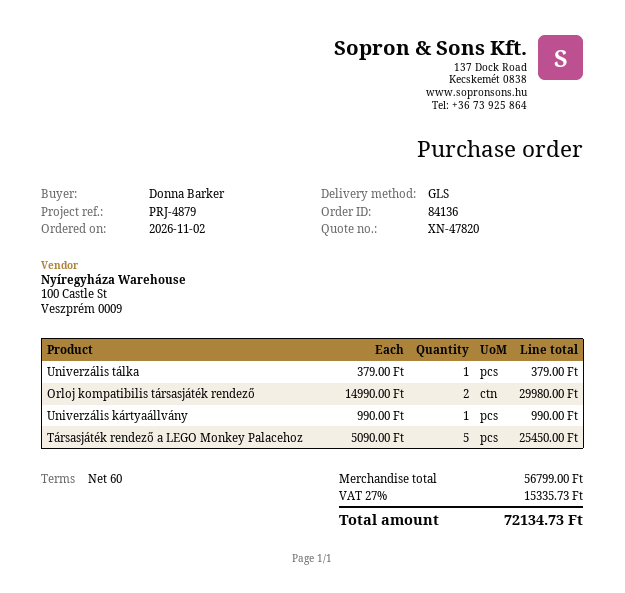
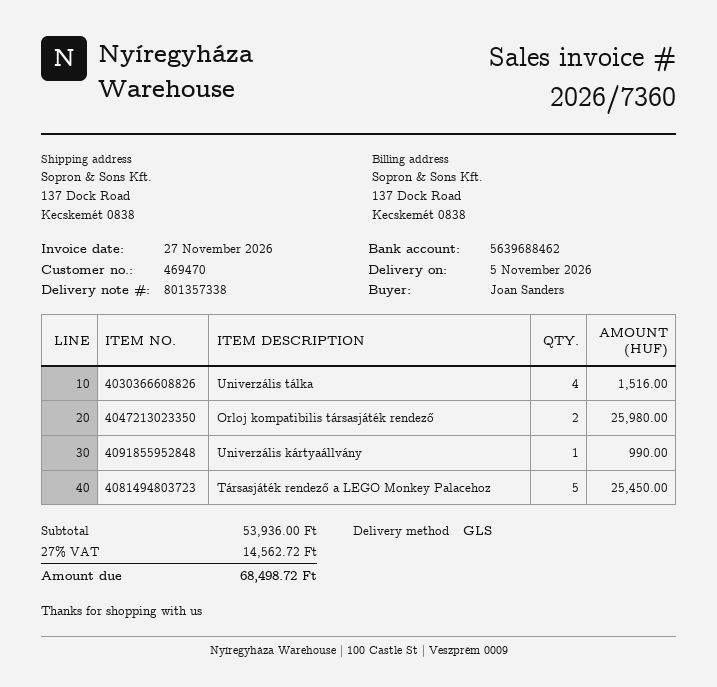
ordered by: Donna Barker -> Joan Sanders
Univerzális tálka: 1 for 379.00 -> 4 for 1516.00
Orloj kompatibilis társasjáték rendező: 2 for 29980.00 -> 2 for 25980.00
subtotal: 56799.00 -> 53936.00
tax: 27% = 15335.73 -> 27% = 14562.72
total: 72134.73 -> 68498.72

